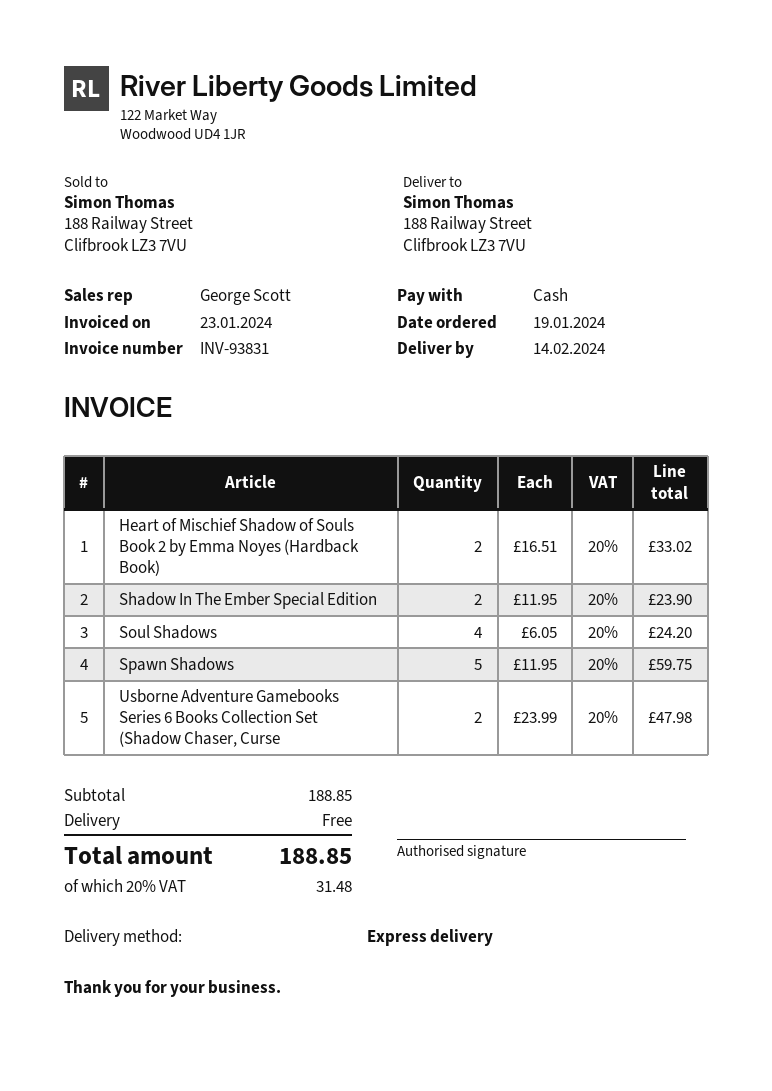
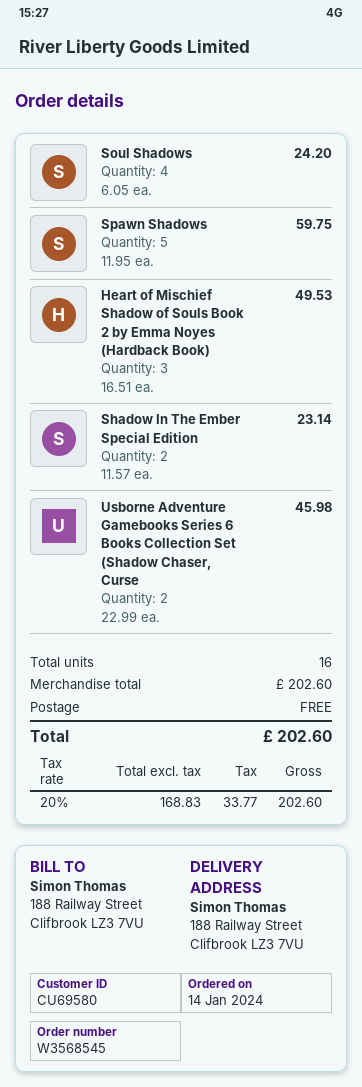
order date: 2024-01-19 -> 2024-01-14
Heart of Mischief Shadow of Souls Book 2 by Emma Noyes (Hardback Book): 2 x 16.51 = 33.02 -> 3 x 16.51 = 49.53
Shadow In The Ember Special Edition: 2 x 11.95 = 23.90 -> 2 x 11.57 = 23.14
Usborne Adventure Gamebooks Series 6 Books Collection Set (Shadow Chaser, Curse: 2 x 23.99 = 47.98 -> 2 x 22.99 = 45.98
subtotal: 188.85 -> 202.60
tax: 20% = 31.48 -> 20% = 33.77
total: 188.85 -> 202.60

